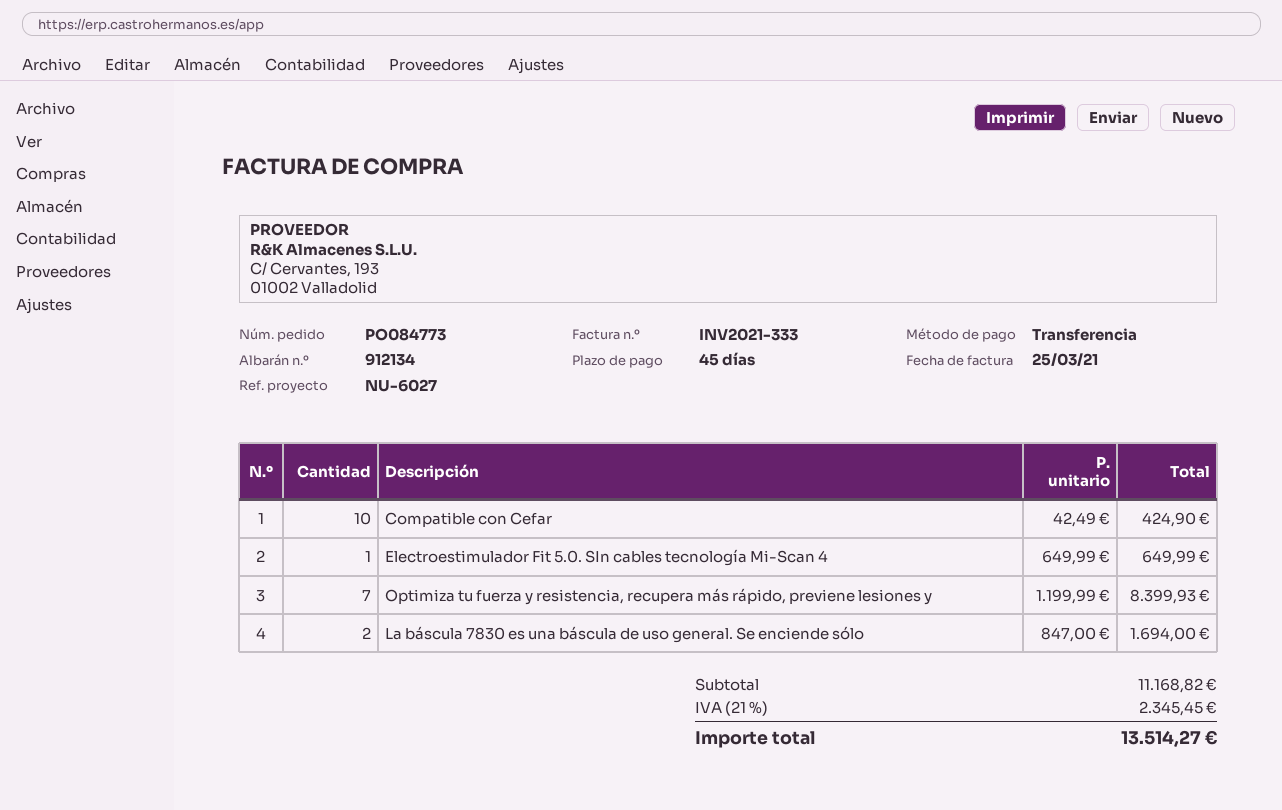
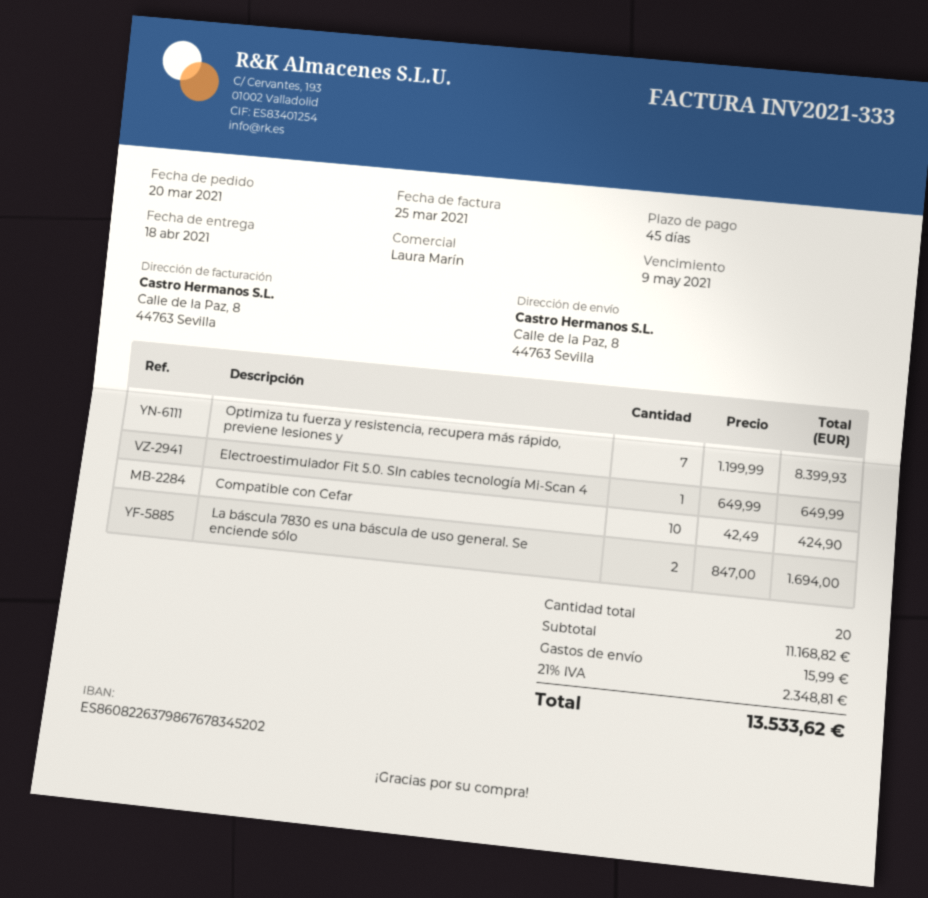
shipping: none -> 15.99
tax: 21% = 2345.45 -> 21% = 2348.81
total: 13514.27 -> 13533.62

